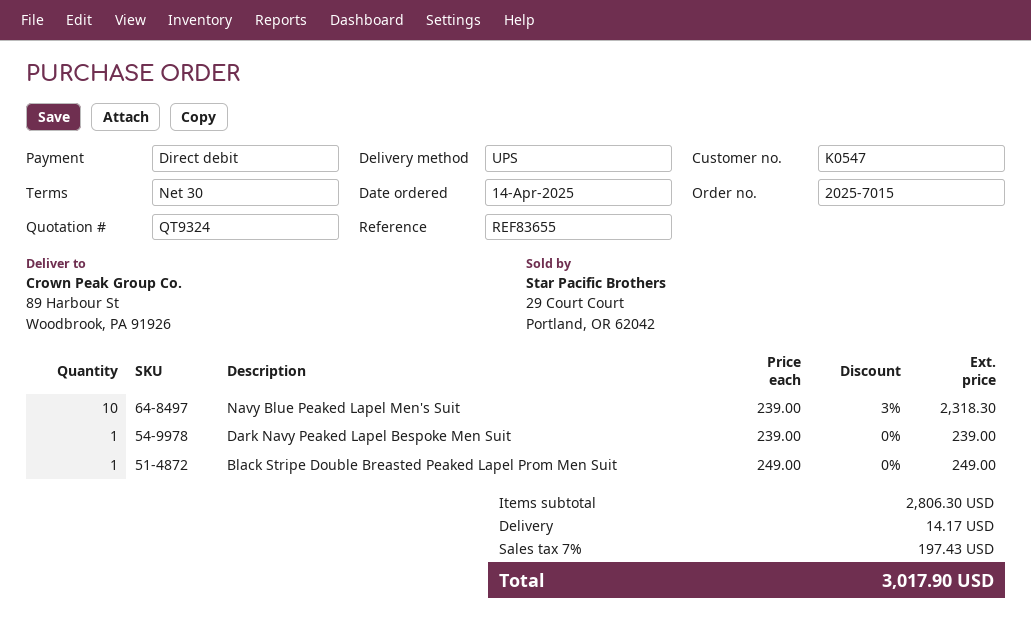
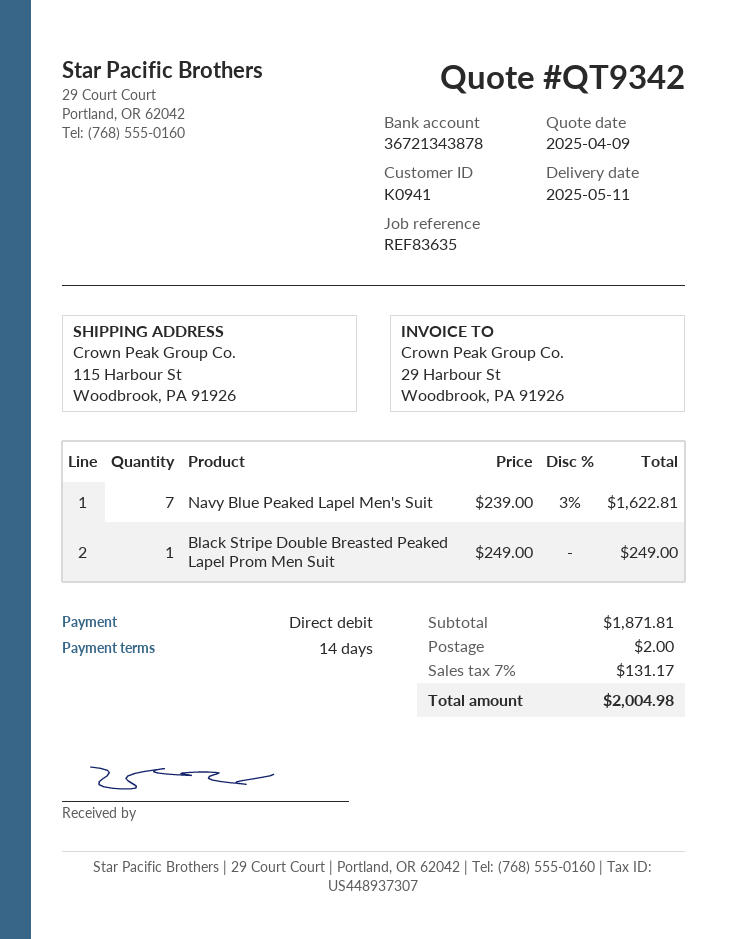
quote number: QT9324 -> QT9342
payment terms: 30 days -> 14 days
customer number: K0547 -> K0941
reference: REF83655 -> REF83635
ship to: 89 Harbour St, Woodbrook, PA 91926 -> 115 Harbour St, Woodbrook, PA 91926
Navy Blue Peaked Lapel Men's Suit: 10 x 239.00 - 3% = 2318.30 -> 7 x 239.00 - 3% = 1622.81
Dark Navy Peaked Lapel Bespoke Men Suit: 1 x 239.00 = 239.00 -> none
subtotal: 2806.30 -> 1871.81
shipping: 14.17 -> 2.00
tax: 7% = 197.43 -> 7% = 131.17
total: 3017.90 -> 2004.98

